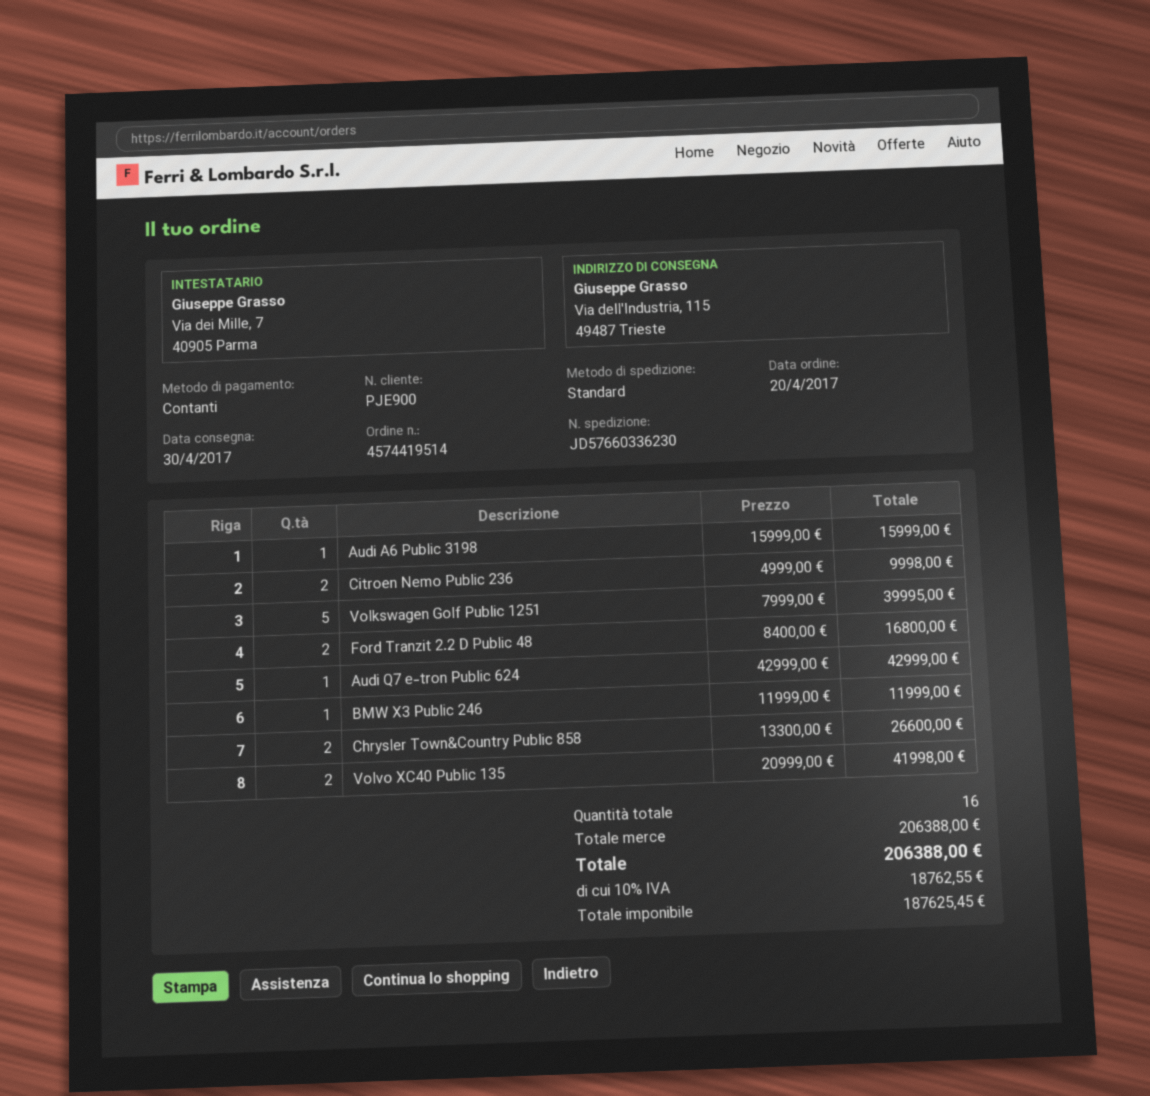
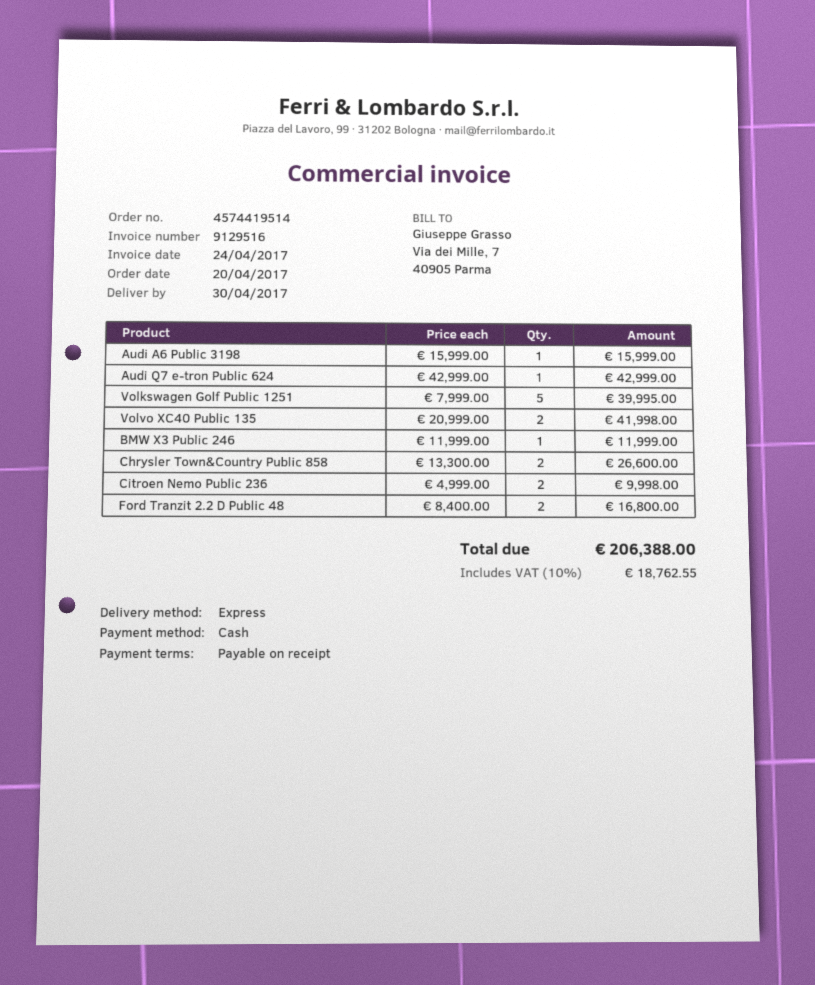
shipping method: standard -> express

